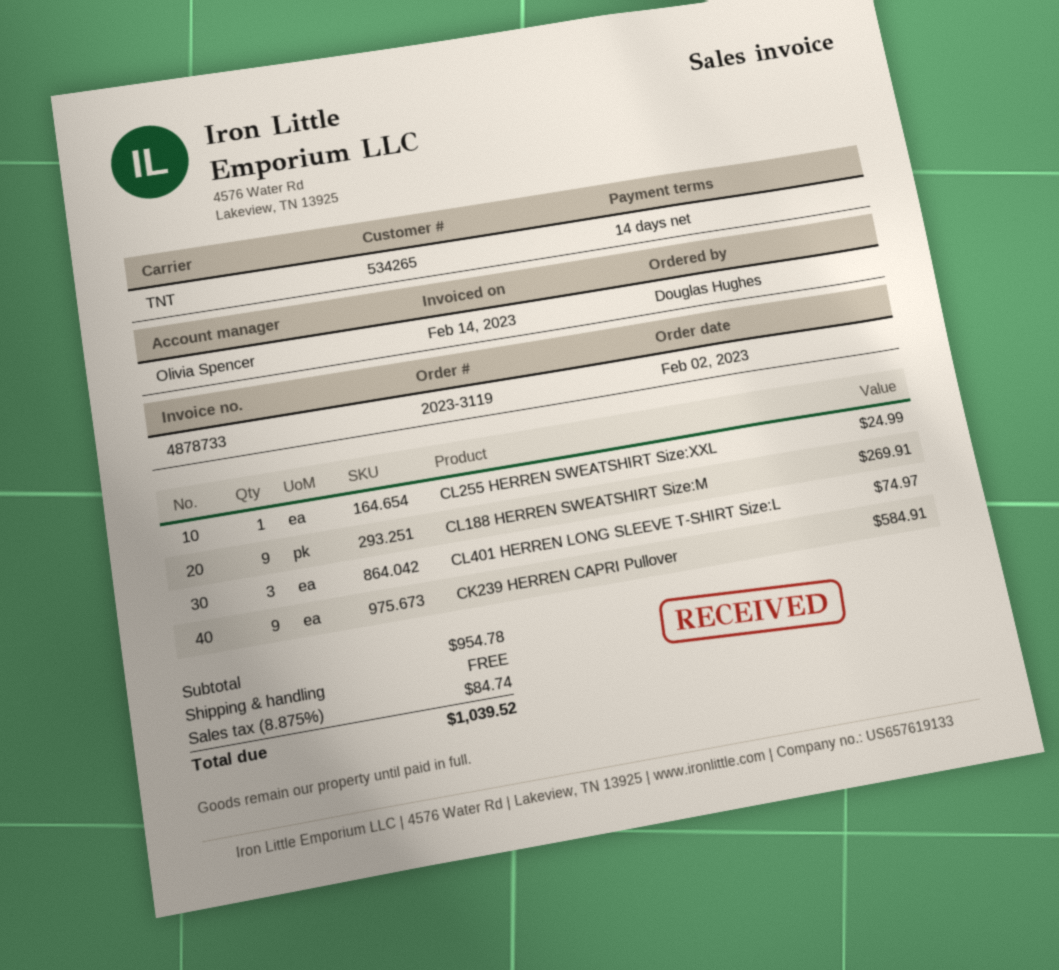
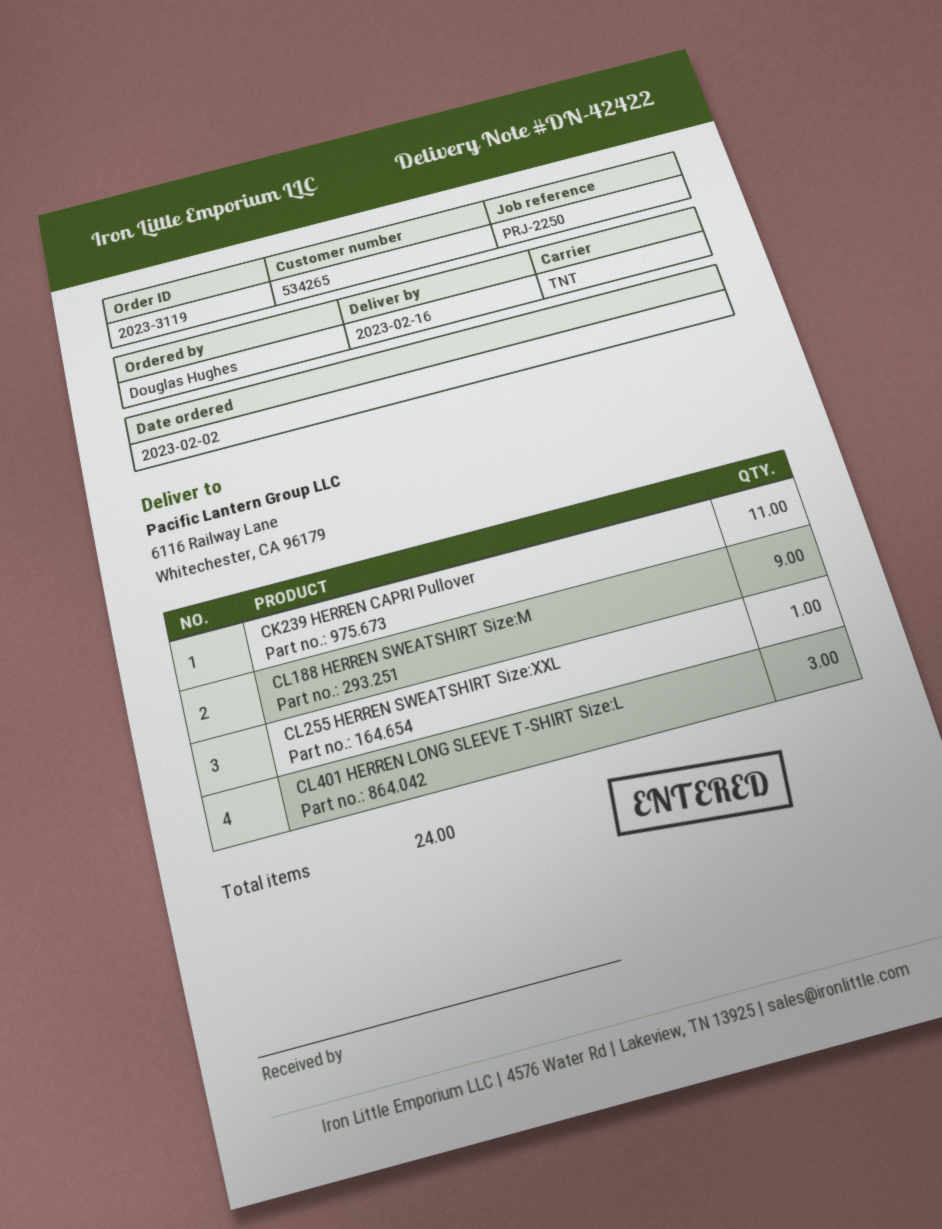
CK239 HERREN CAPRI Pullover: 9 -> 11

